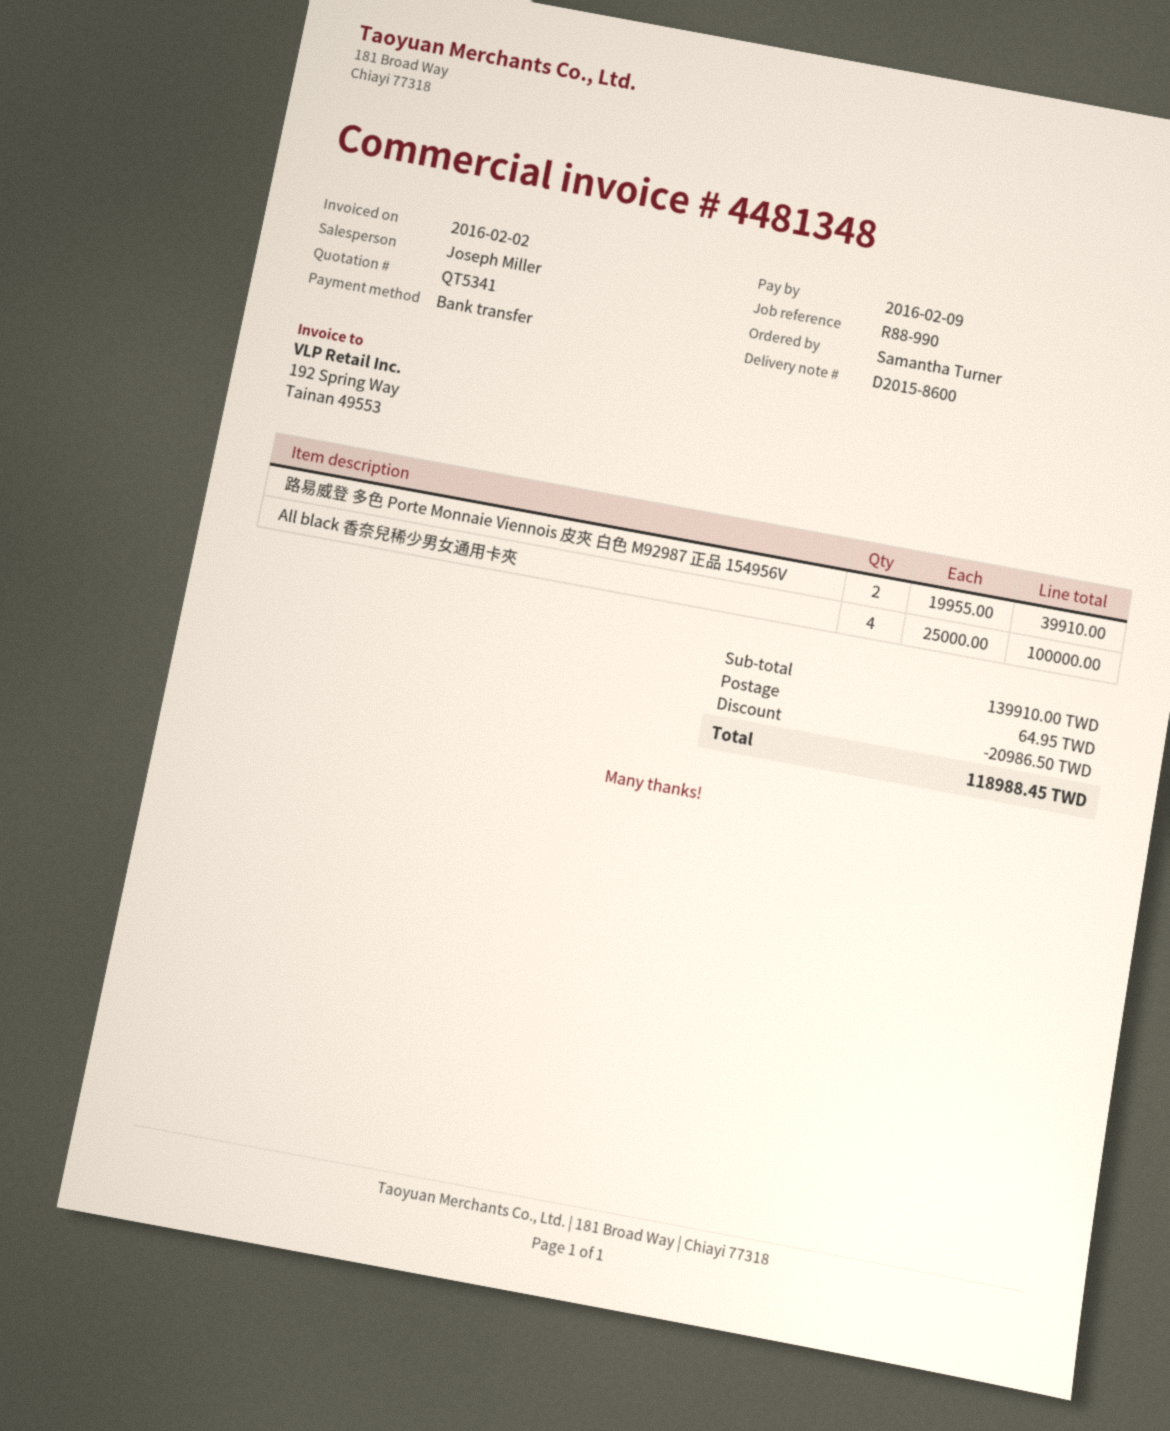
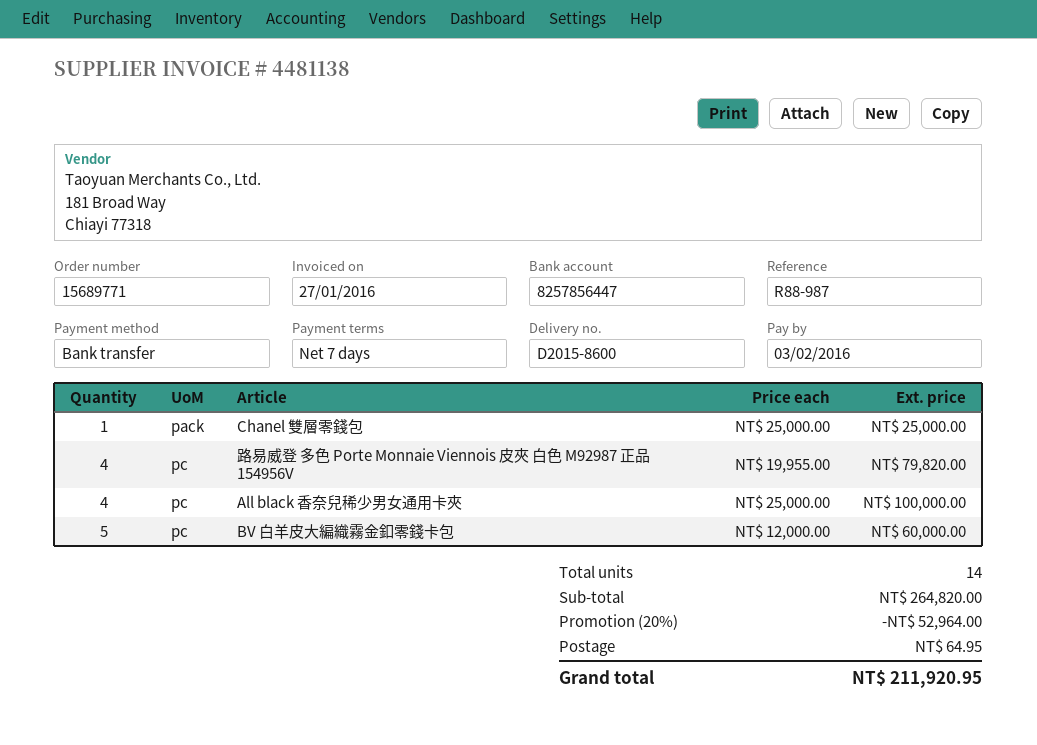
invoice number: 4481348 -> 4481138
invoice date: 2016-02-02 -> 2016-01-27
due date: 2016-02-09 -> 2016-02-03
reference: R88-990 -> R88-987
路易威登 多色 Porte Monnaie Viennois 皮夾 白色 M92987 正品 154956V: 2 x 19955.00 = 39910.00 -> 4 x 19955.00 = 79820.00
Chanel 雙層零錢包: none -> 1 x 25000.00 = 25000.00
BV 白羊皮大編織霧金釦零錢卡包: none -> 5 x 12000.00 = 60000.00
subtotal: 139910.00 -> 264820.00
discount: 20986.50 -> 52964.00
total: 118988.45 -> 211920.95

